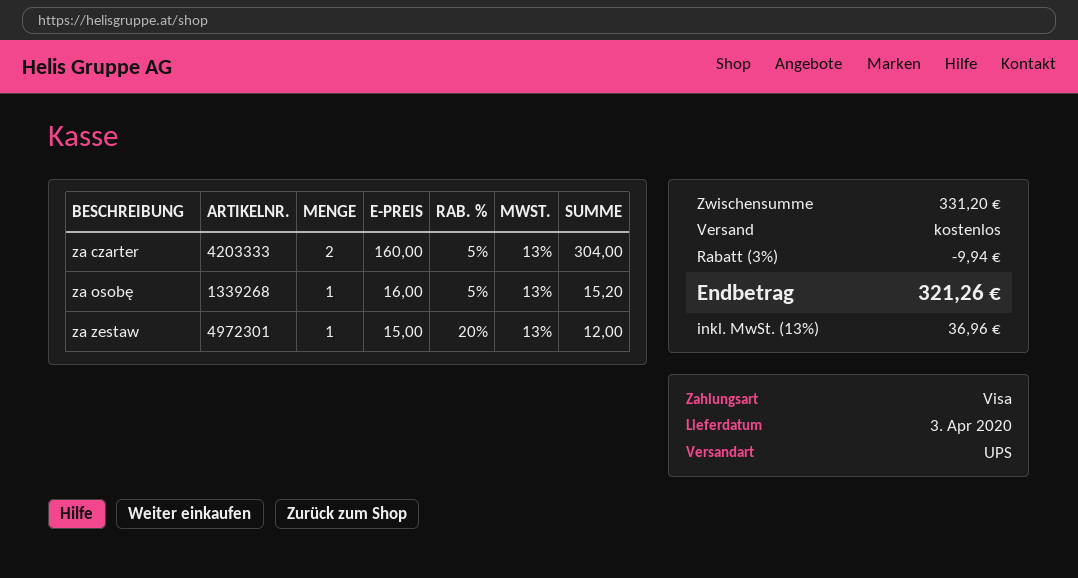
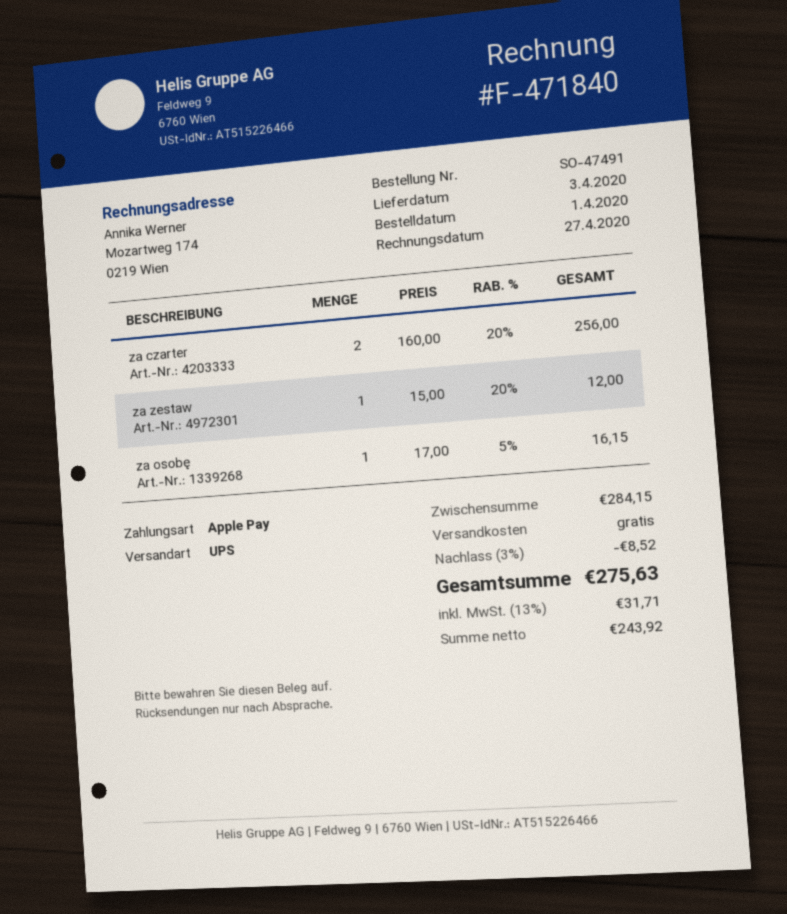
payment method: Visa -> Apple Pay
za czarter: 2 x 160.00 - 5% = 304.00 -> 2 x 160.00 - 20% = 256.00
za osobę: 1 x 16.00 - 5% = 15.20 -> 1 x 17.00 - 5% = 16.15
subtotal: 331.20 -> 284.15
discount: 3% = 9.94 -> 3% = 8.52
tax: 13% = 36.96 -> 13% = 31.71
total: 321.26 -> 275.63

